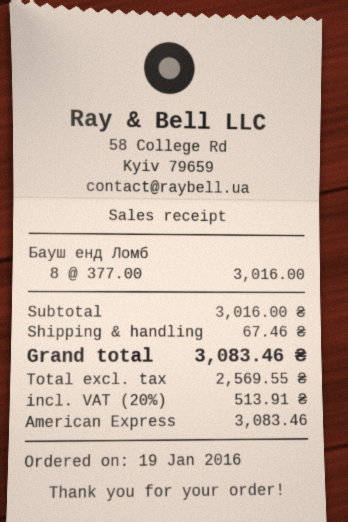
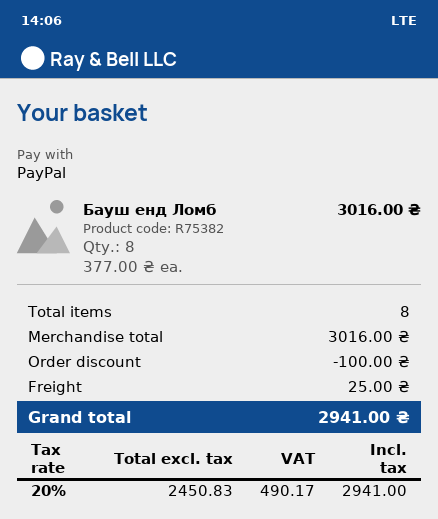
payment method: American Express -> PayPal
discount: none -> 100.00
shipping: 67.46 -> 25.00
net: 2569.55 -> 2450.83
tax: 20% = 513.91 -> 20% = 490.17
total: 3083.46 -> 2941.00

